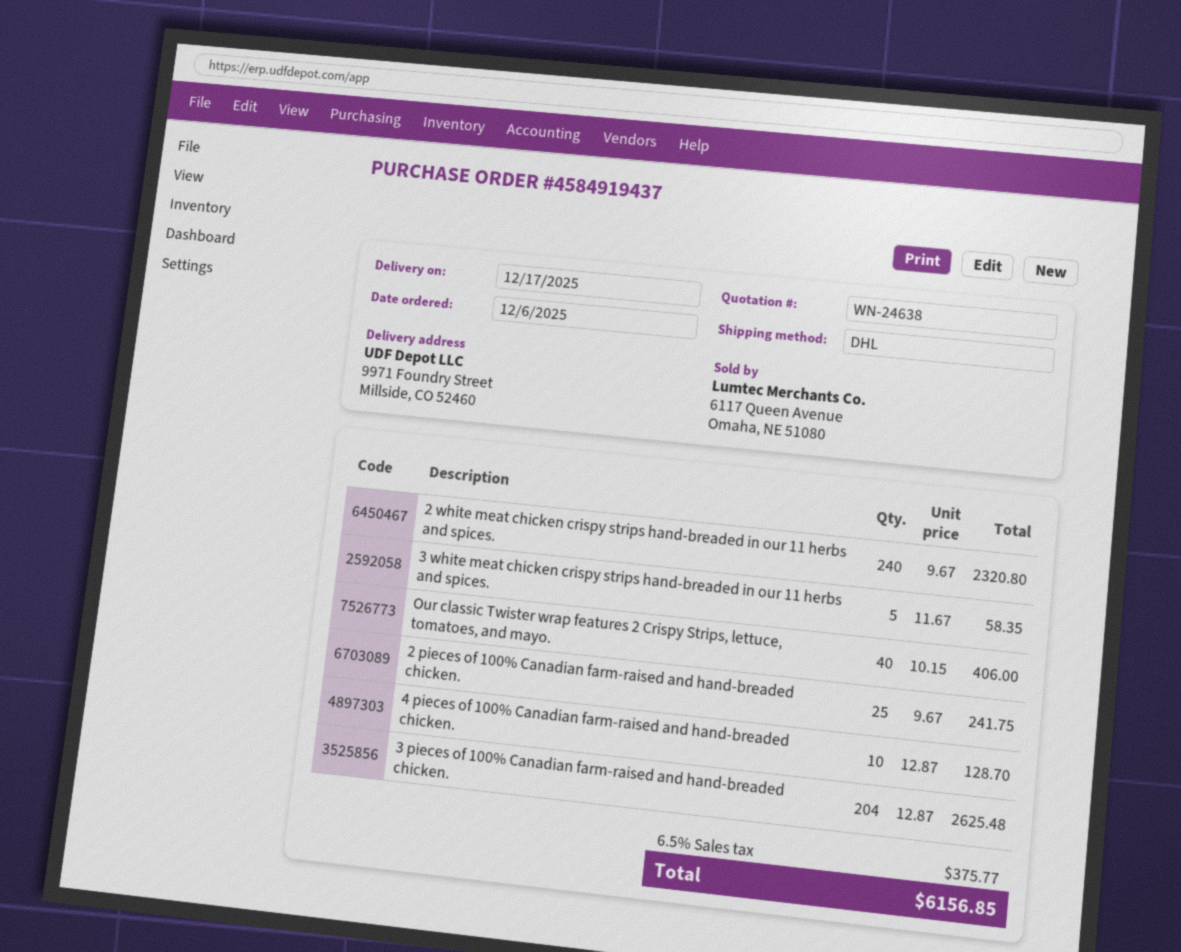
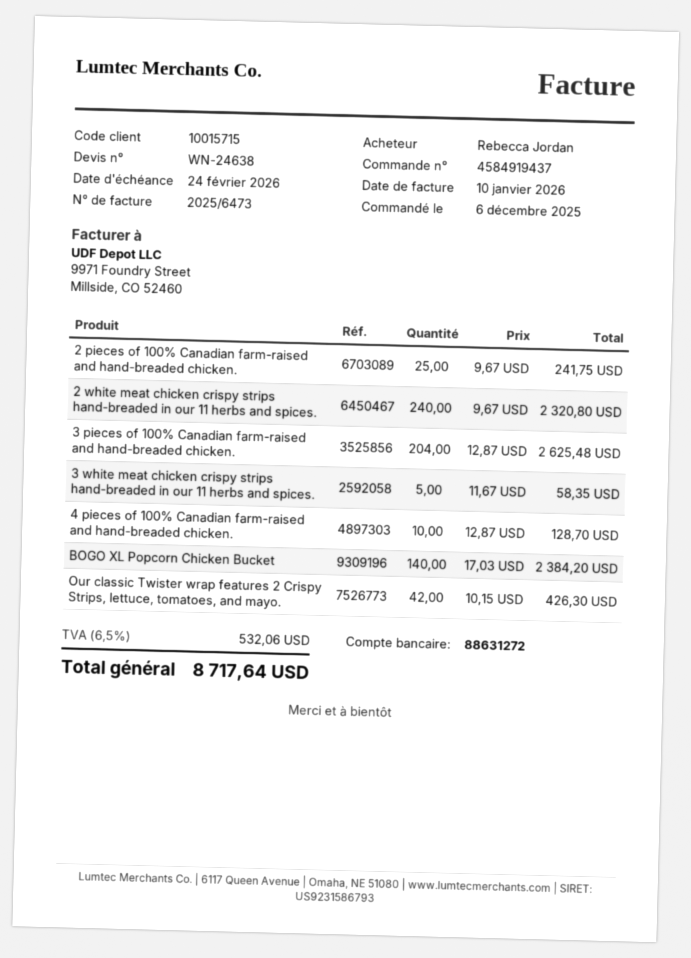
Our classic Twister wrap features 2 Crispy Strips, lettuce, tomatoes, and mayo.: 40 x 10.15 = 406.00 -> 42 x 10.15 = 426.30
BOGO XL Popcorn Chicken Bucket: none -> 140 x 17.03 = 2384.20
tax: 6.5% = 375.77 -> 6.5% = 532.06
total: 6156.85 -> 8717.64

